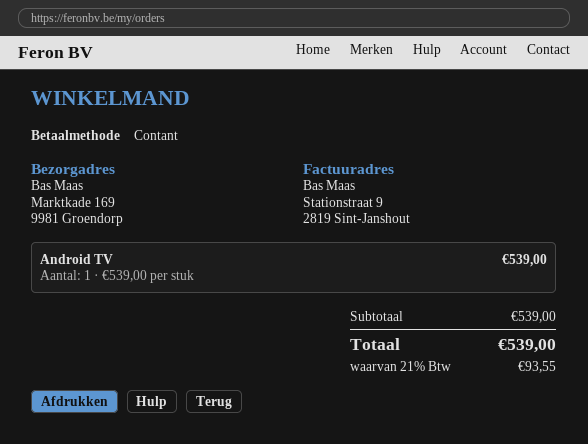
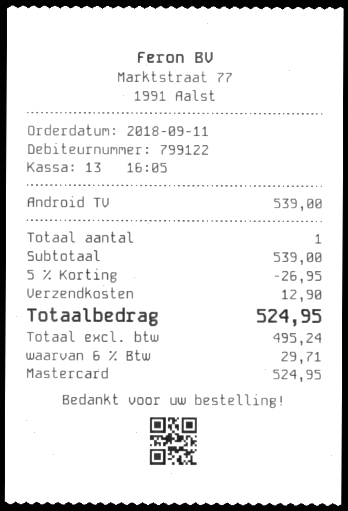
payment method: cash -> Mastercard
discount: none -> 5% = 26.95
shipping: none -> 12.90
tax: 21% = 93.55 -> 6% = 29.71
total: 539.00 -> 524.95

